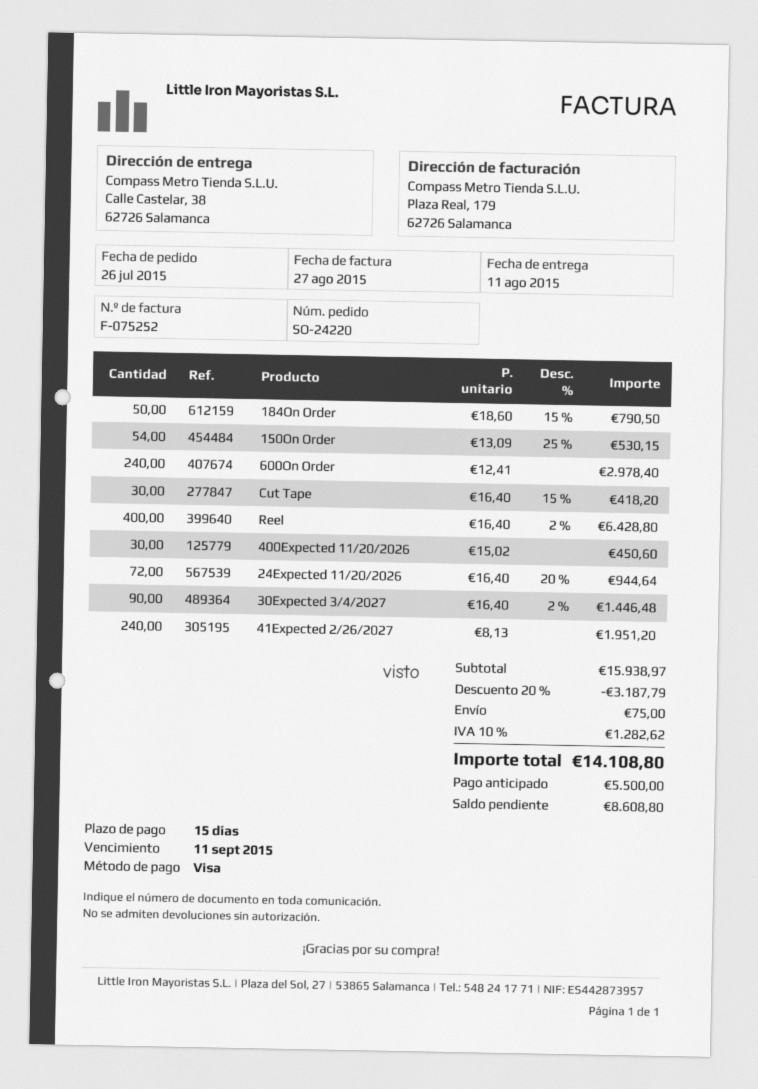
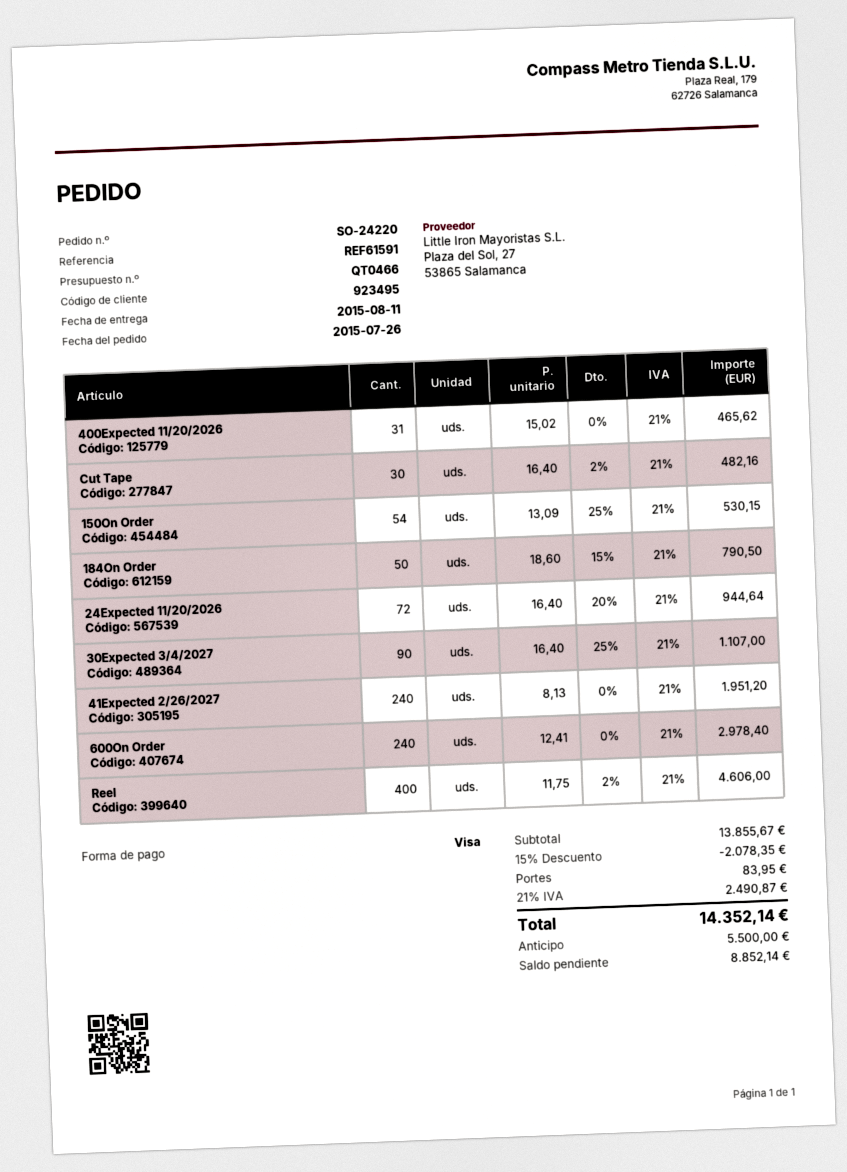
Cut Tape: 30 x 16.40 - 15% = 418.20 -> 30 x 16.40 - 2% = 482.16
Reel: 400 x 16.40 - 2% = 6428.80 -> 400 x 11.75 - 2% = 4606.00
400Expected 11/20/2026: 30 x 15.02 = 450.60 -> 31 x 15.02 = 465.62
30Expected 3/4/2027: 90 x 16.40 - 2% = 1446.48 -> 90 x 16.40 - 25% = 1107.00
subtotal: 15938.97 -> 13855.67
discount: 20% = 3187.79 -> 15% = 2078.35
shipping: 75.00 -> 83.95
tax: 10% = 1282.62 -> 21% = 2490.87
total: 14108.80 -> 14352.14
balance: 8608.80 -> 8852.14

